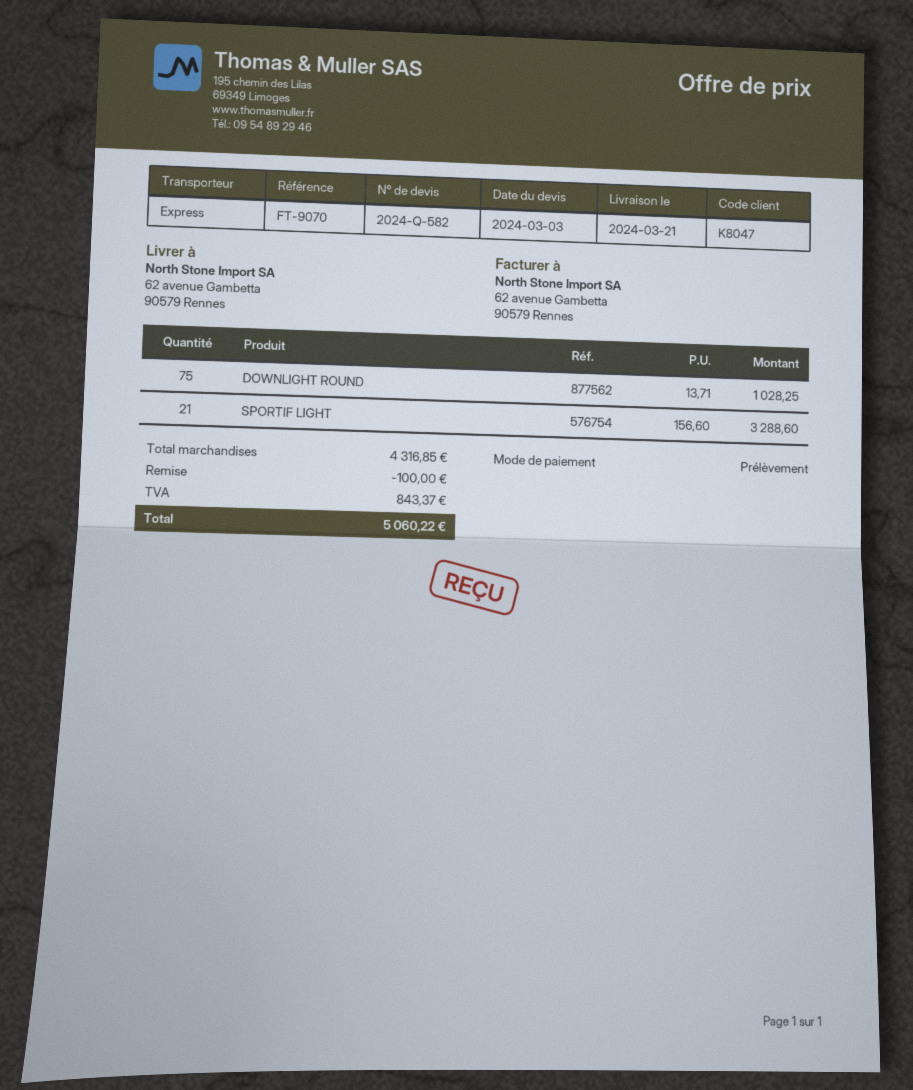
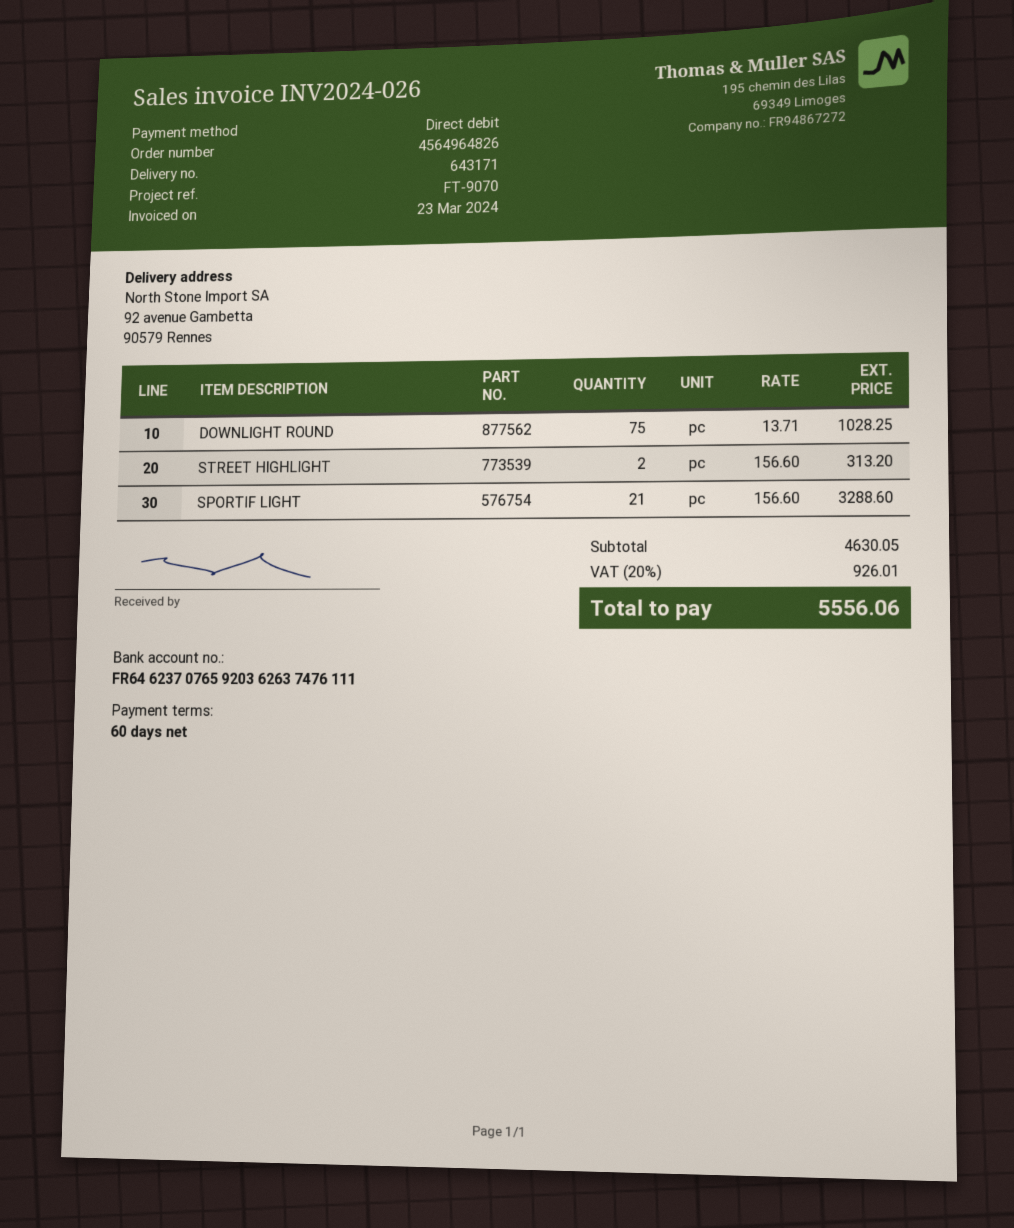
ship to: 62 avenue Gambetta, 90579 Rennes -> 92 avenue Gambetta, 90579 Rennes
STREET HIGHLIGHT: none -> 2 x 156.60 = 313.20
subtotal: 4316.85 -> 4630.05
discount: 100.00 -> none
tax: 843.37 -> 926.01
total: 5060.22 -> 5556.06

